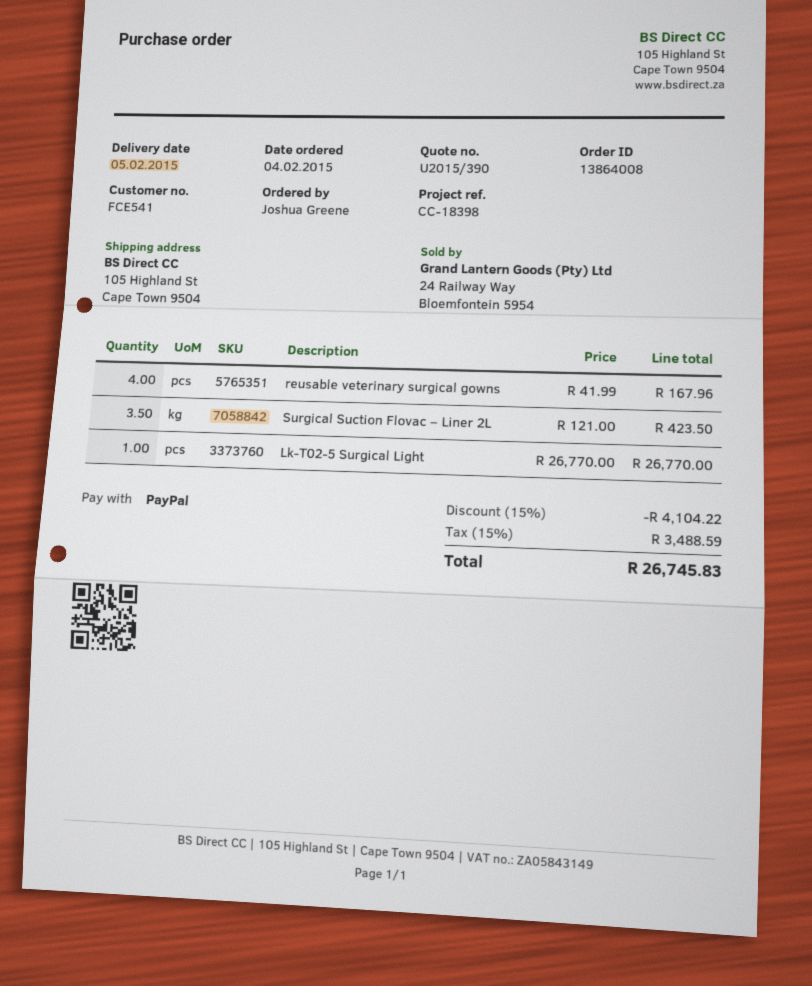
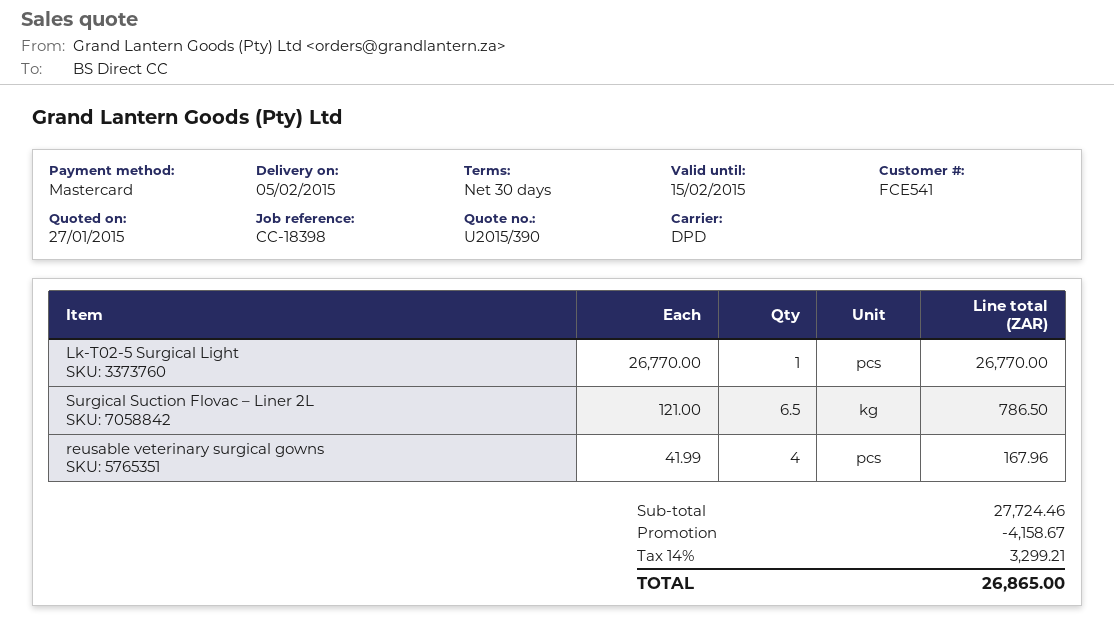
payment method: PayPal -> Mastercard
Surgical Suction Flovac – Liner 2L: 3.5 x 121.00 = 423.50 -> 6.5 x 121.00 = 786.50
discount: 4104.22 -> 4158.67
tax: 15% = 3488.59 -> 14% = 3299.21
total: 26745.83 -> 26865.00

